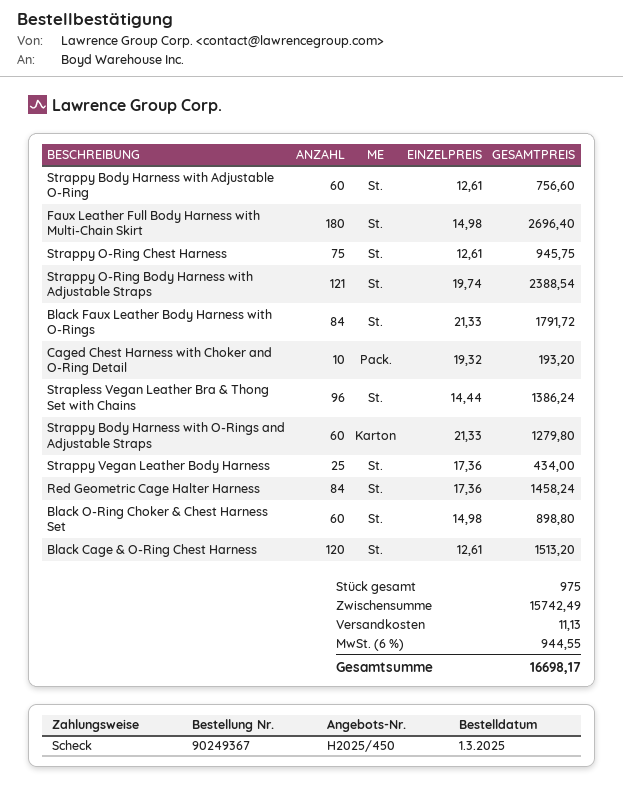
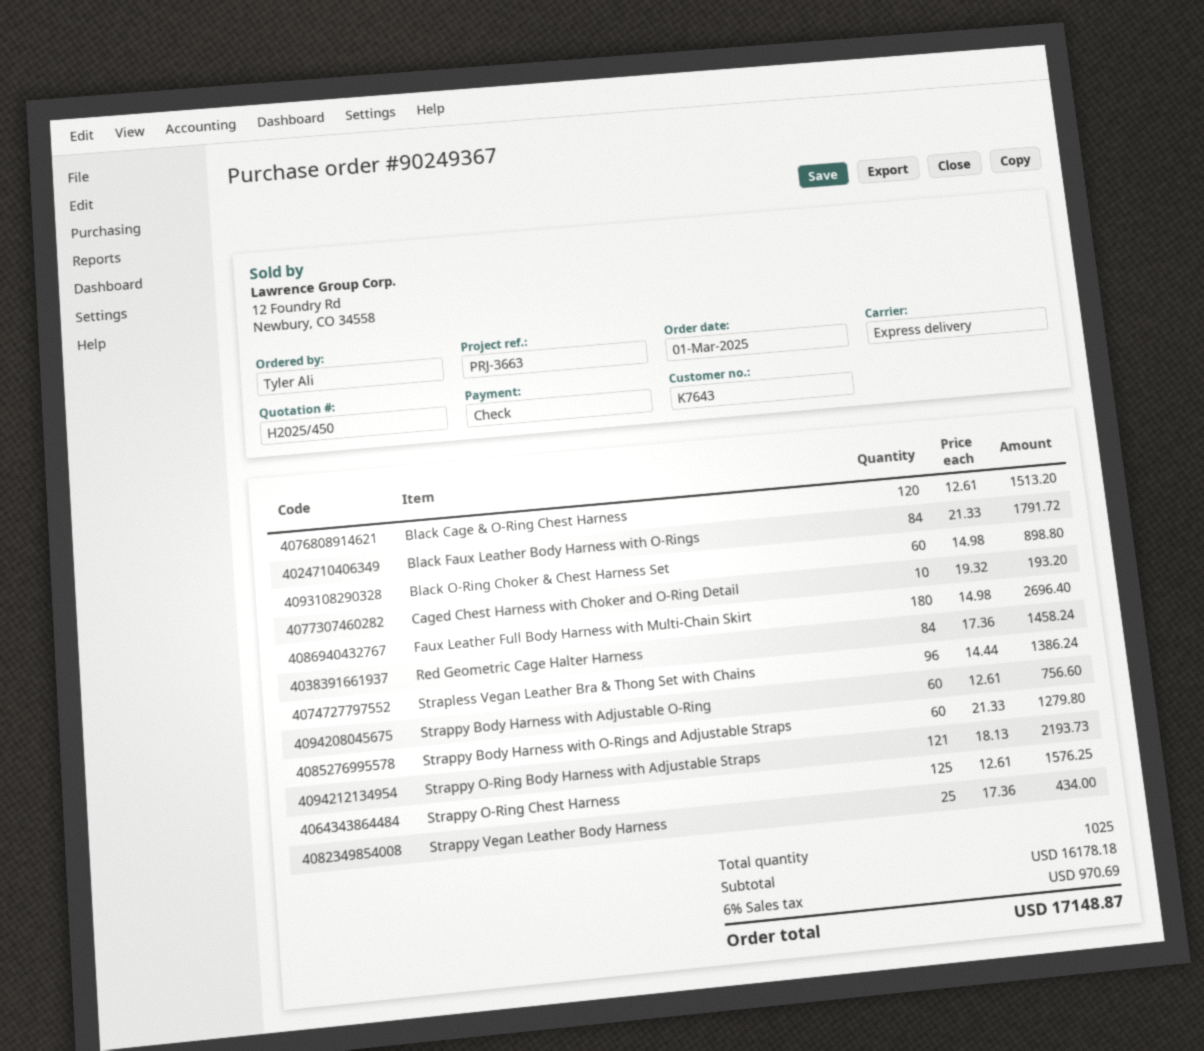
Strappy O-Ring Chest Harness: 75 x 12.61 = 945.75 -> 125 x 12.61 = 1576.25
Strappy O-Ring Body Harness with Adjustable Straps: 121 x 19.74 = 2388.54 -> 121 x 18.13 = 2193.73
total quantity: 975 -> 1025
subtotal: 15742.49 -> 16178.18
shipping: 11.13 -> none
tax: 6% = 944.55 -> 6% = 970.69
total: 16698.17 -> 17148.87

